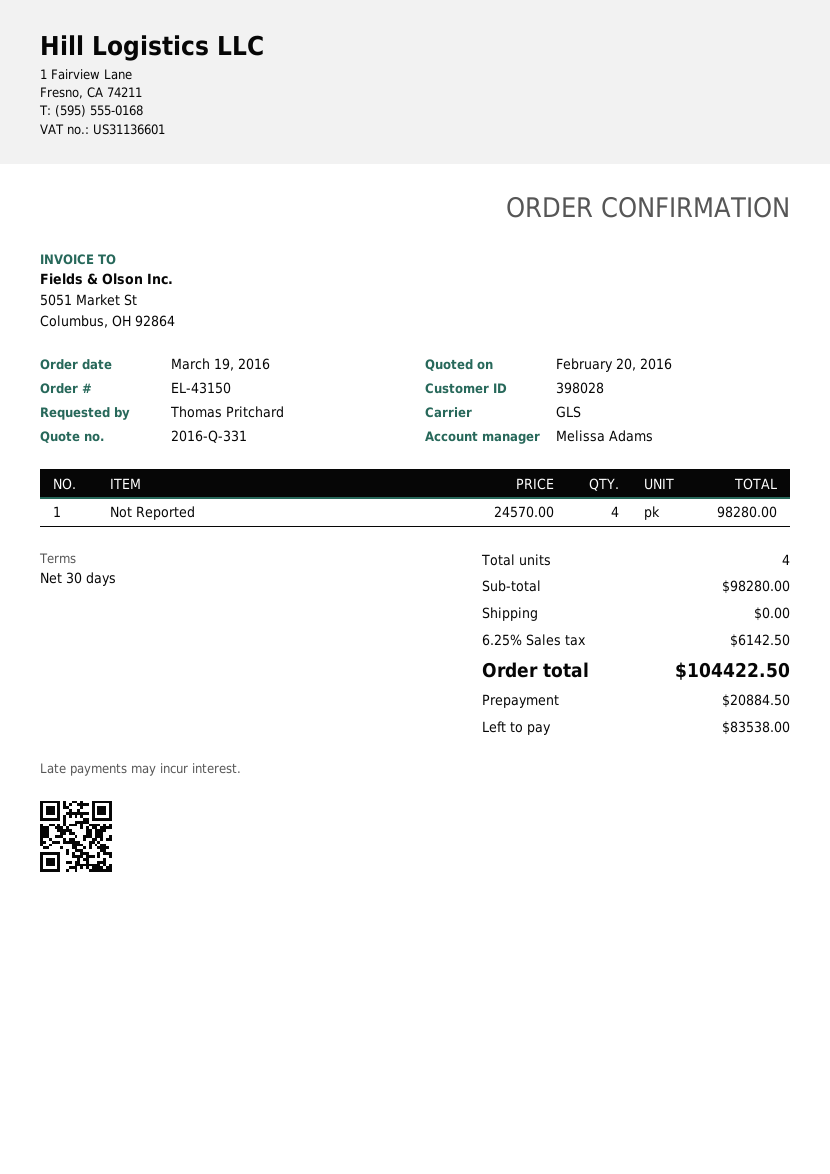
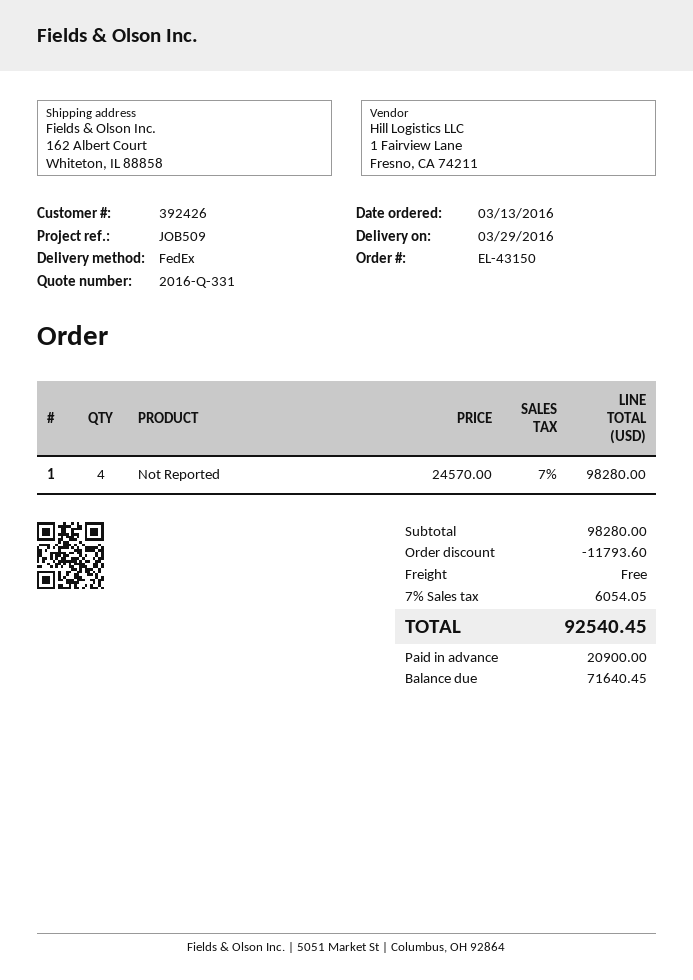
order date: 2016-03-19 -> 2016-03-13
customer number: 398028 -> 392426
shipping method: GLS -> FedEx
discount: none -> 11793.60
tax: 6.25% = 6142.50 -> 7% = 6054.05
total: 104422.50 -> 92540.45
deposit: 20884.50 -> 20900.00
balance: 83538.00 -> 71640.45

